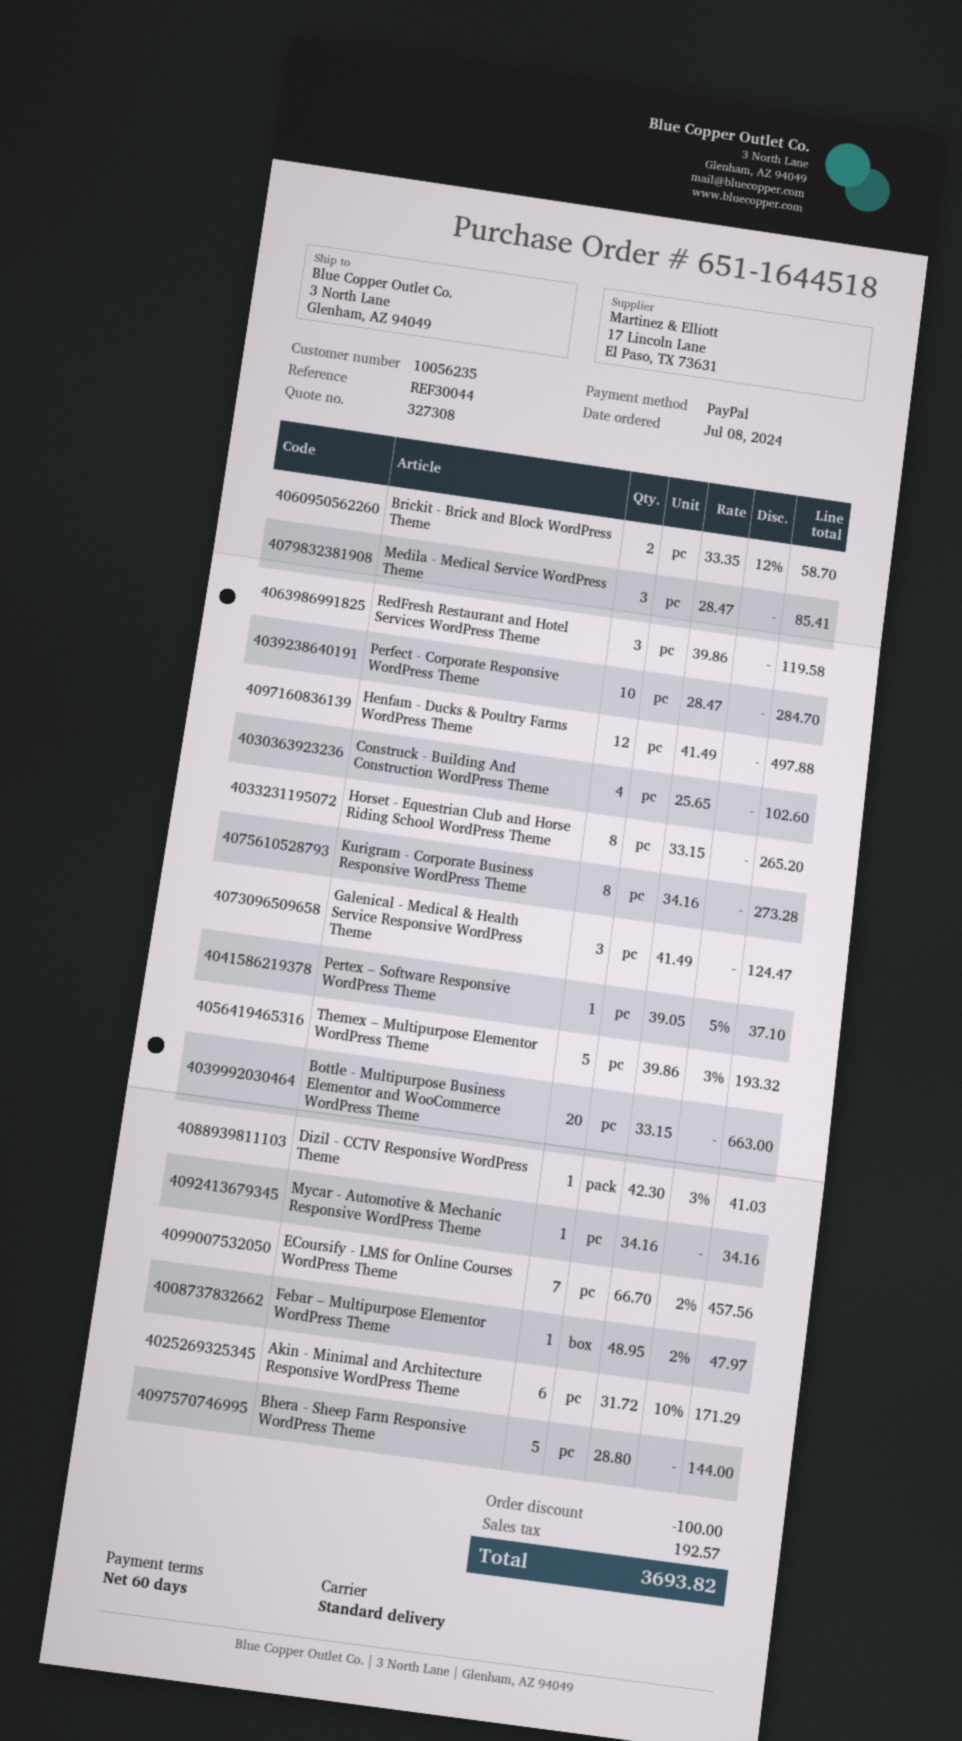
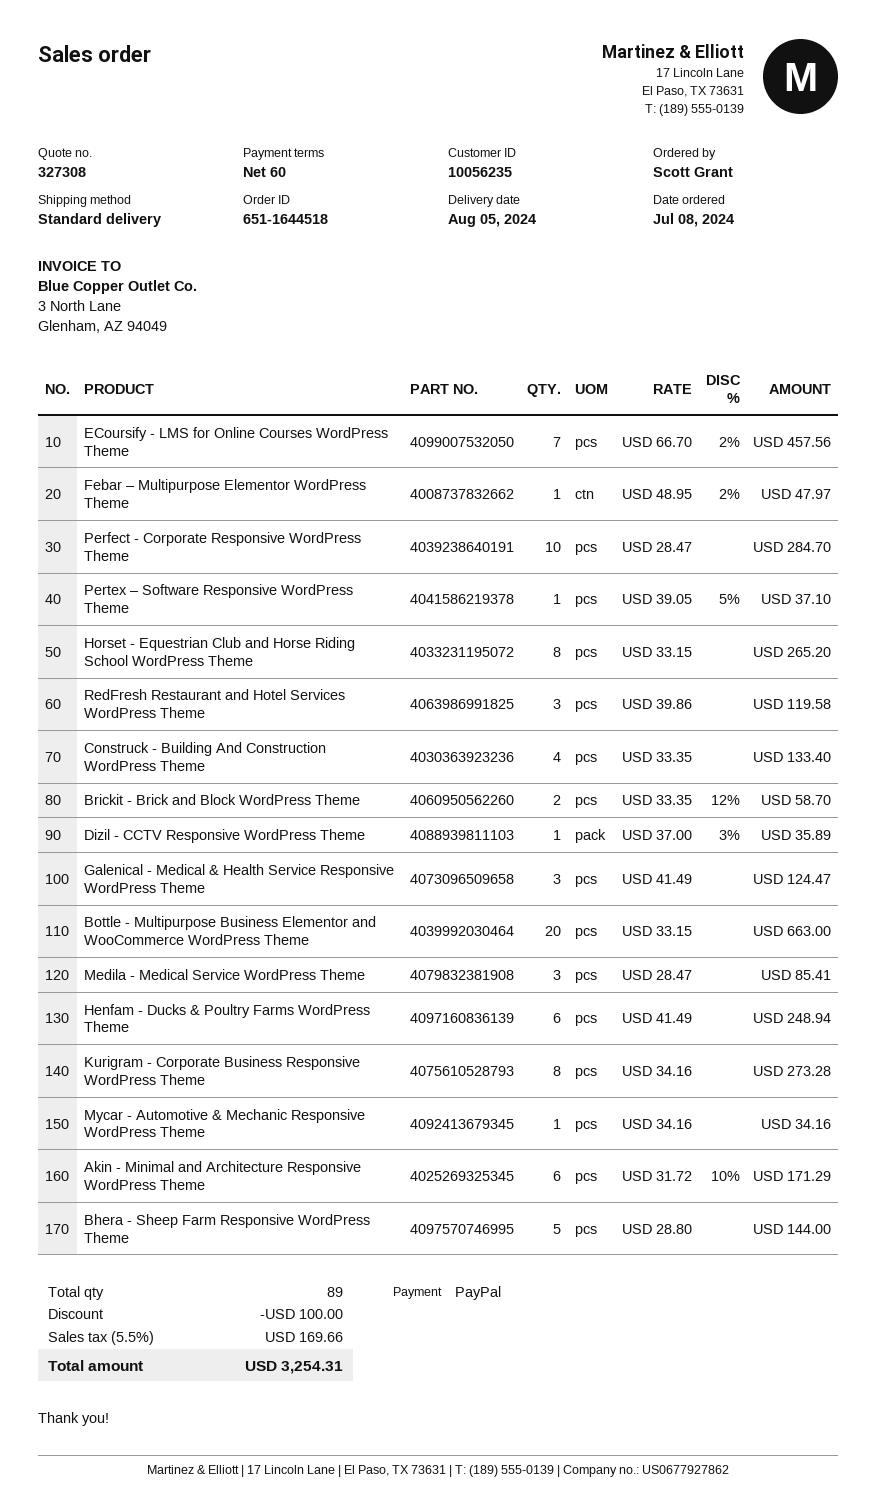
Henfam - Ducks & Poultry Farms WordPress Theme: 12 x 41.49 = 497.88 -> 6 x 41.49 = 248.94
Construck - Building And Construction WordPress Theme: 4 x 25.65 = 102.60 -> 4 x 33.35 = 133.40
Themex – Multipurpose Elementor WordPress Theme: 5 x 39.86 - 3% = 193.32 -> none
Dizil - CCTV Responsive WordPress Theme: 1 x 42.30 - 3% = 41.03 -> 1 x 37.00 - 3% = 35.89
tax: 192.57 -> 169.66
total: 3693.82 -> 3254.31

